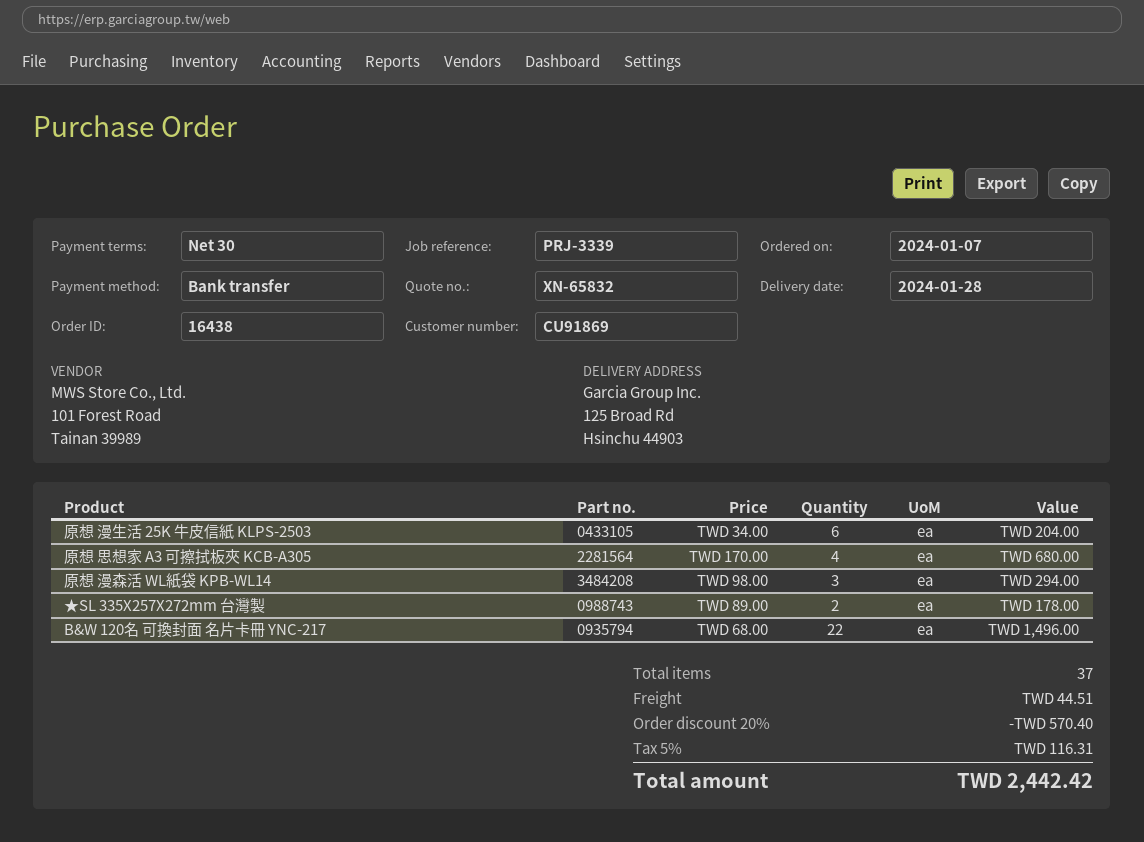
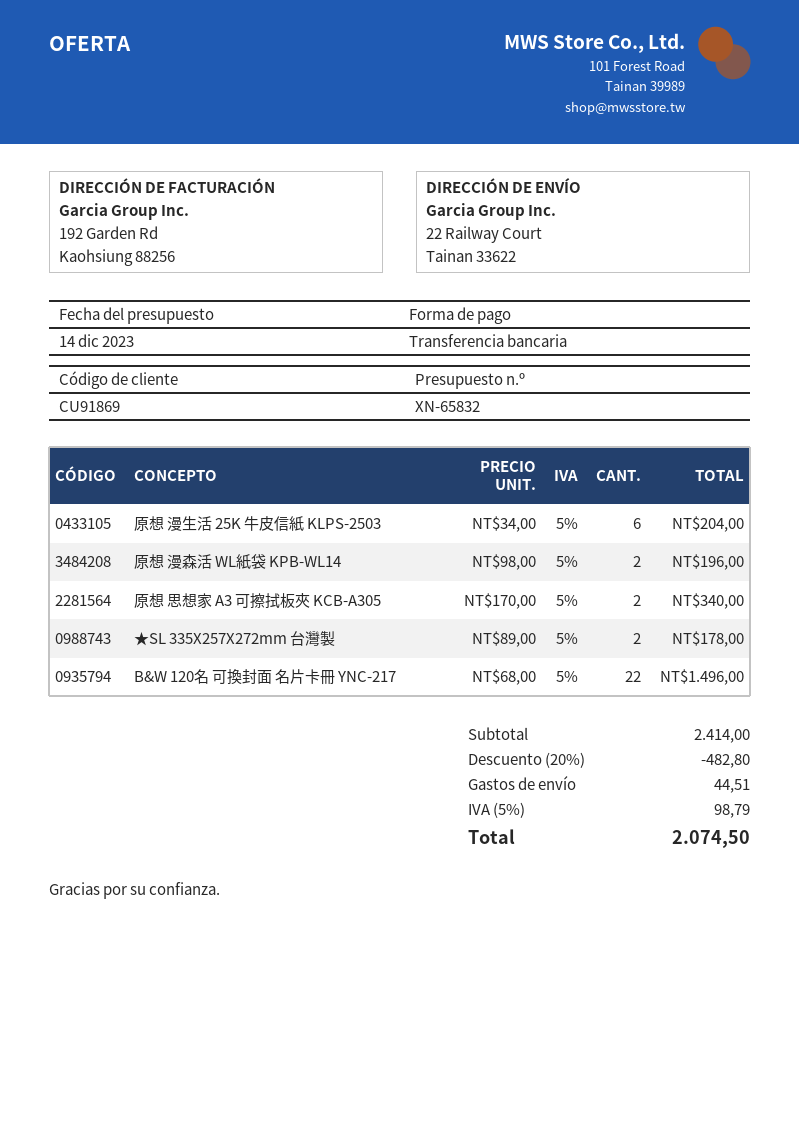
ship to: 125 Broad Rd, Hsinchu 44903 -> 22 Railway Court, Tainan 33622
原想 思想家 A3 可擦拭板夾 KCB-A305: 4 x 170.00 = 680.00 -> 2 x 170.00 = 340.00
原想 漫森活 WL紙袋 KPB-WL14: 3 x 98.00 = 294.00 -> 2 x 98.00 = 196.00
discount: 20% = 570.40 -> 20% = 482.80
tax: 5% = 116.31 -> 5% = 98.79
total: 2442.42 -> 2074.50

